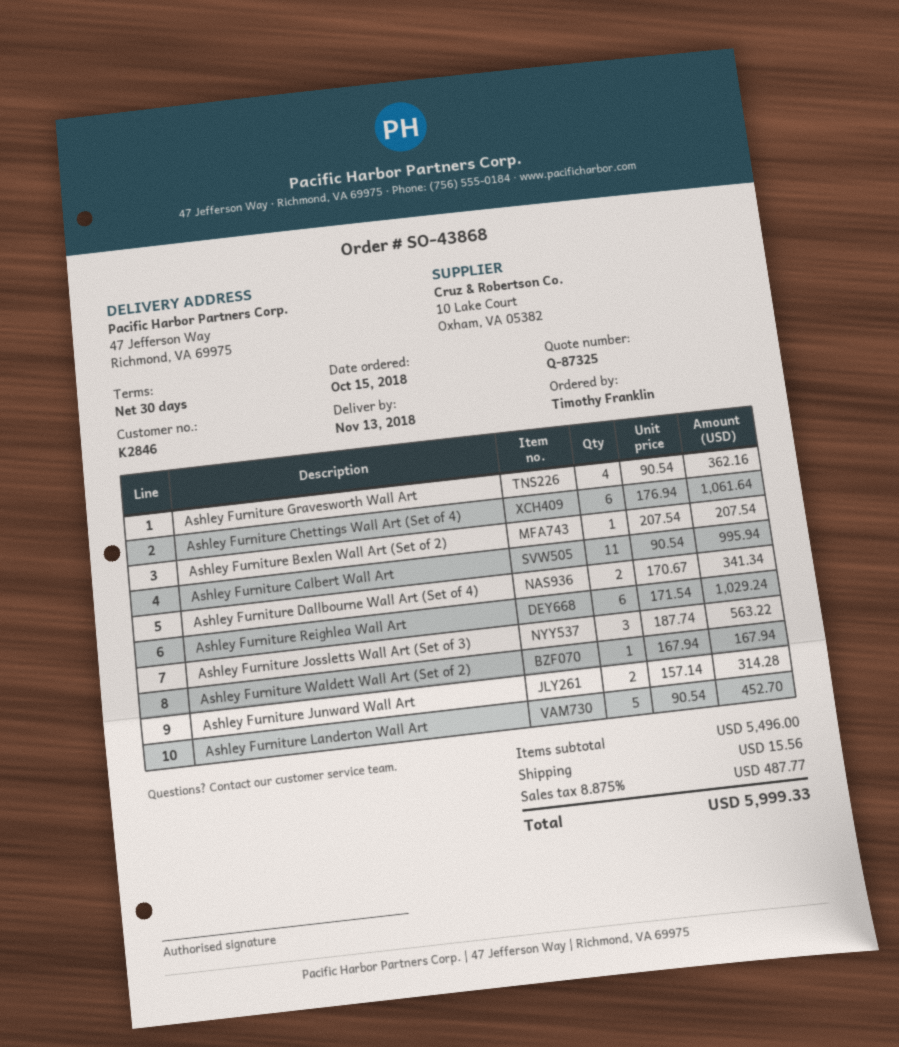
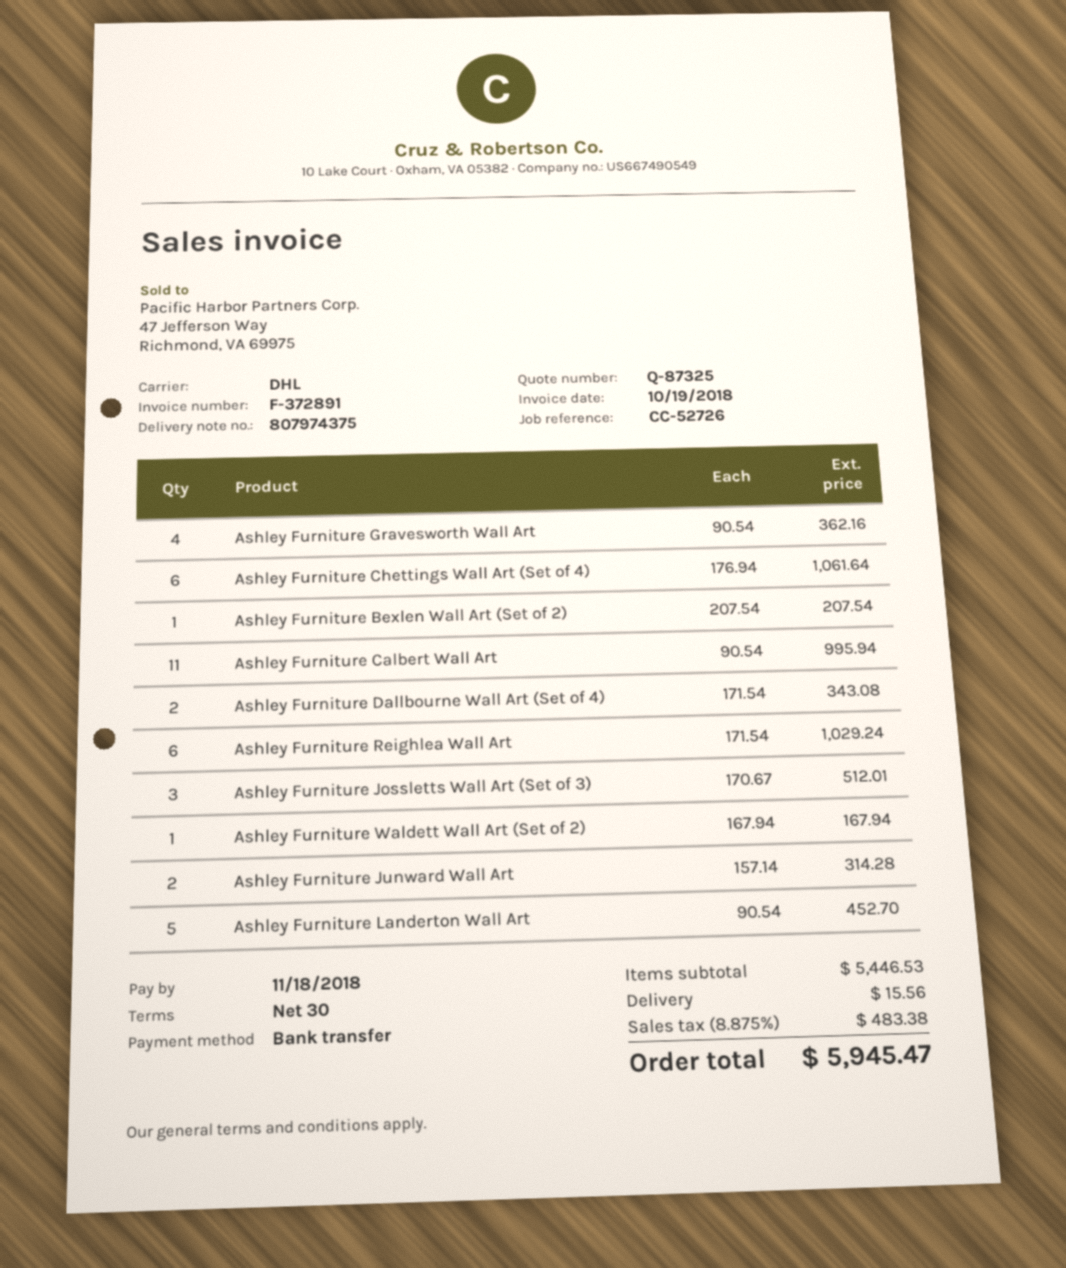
Ashley Furniture Dallbourne Wall Art (Set of 4): 2 x 170.67 = 341.34 -> 2 x 171.54 = 343.08
Ashley Furniture Jossletts Wall Art (Set of 3): 3 x 187.74 = 563.22 -> 3 x 170.67 = 512.01
subtotal: 5496.00 -> 5446.53
tax: 8.875% = 487.77 -> 8.875% = 483.38
total: 5999.33 -> 5945.47

